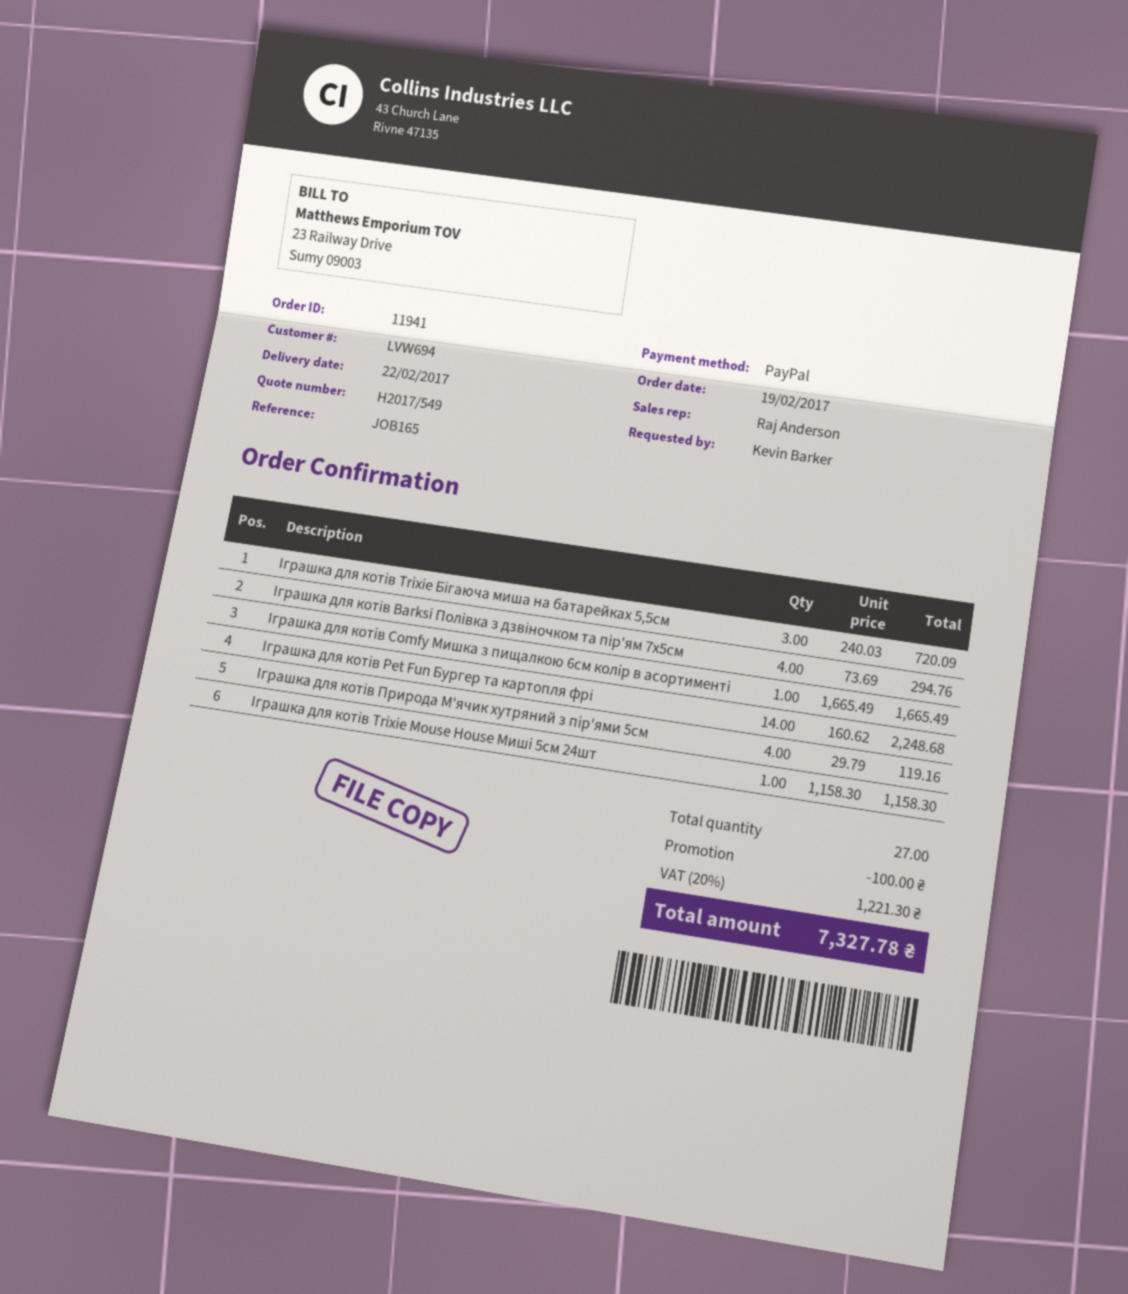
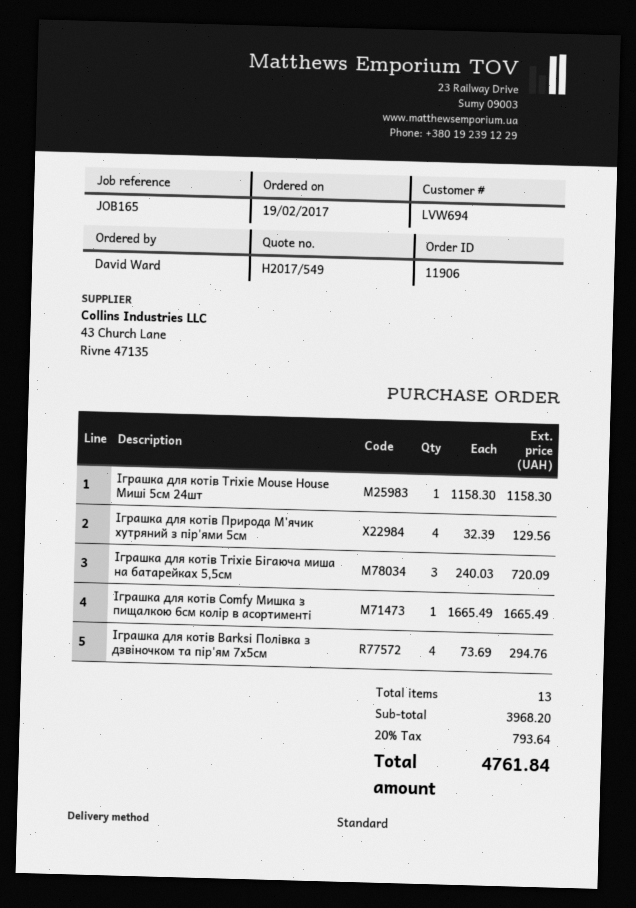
order number: 11941 -> 11906
ordered by: Kevin Barker -> David Ward
Іграшка для котів Pet Fun Бургер та картопля фрі: 14 x 160.62 = 2248.68 -> none
Іграшка для котів Природа М'ячик хутряний з пір'ями 5см: 4 x 29.79 = 119.16 -> 4 x 32.39 = 129.56
total quantity: 27 -> 13
discount: 100.00 -> none
tax: 20% = 1221.30 -> 20% = 793.64
total: 7327.78 -> 4761.84

